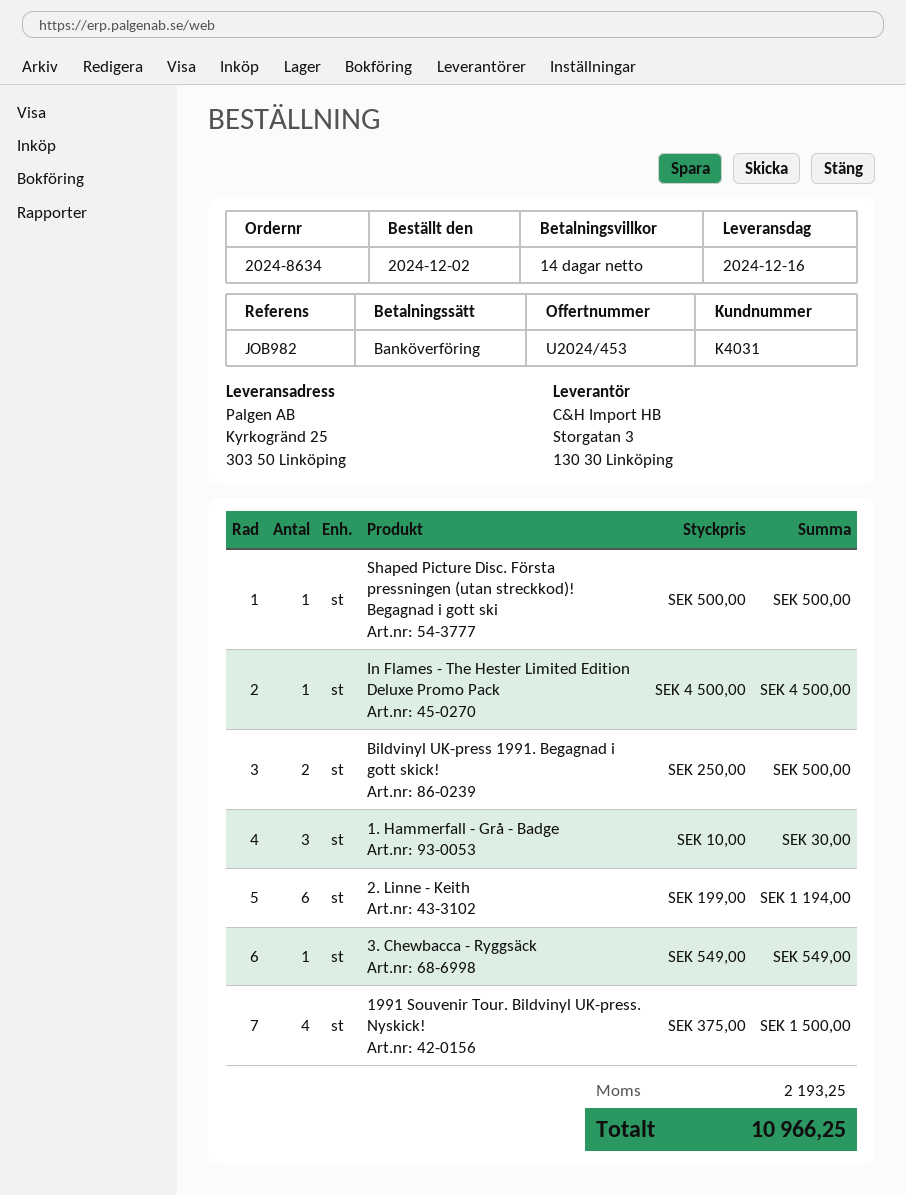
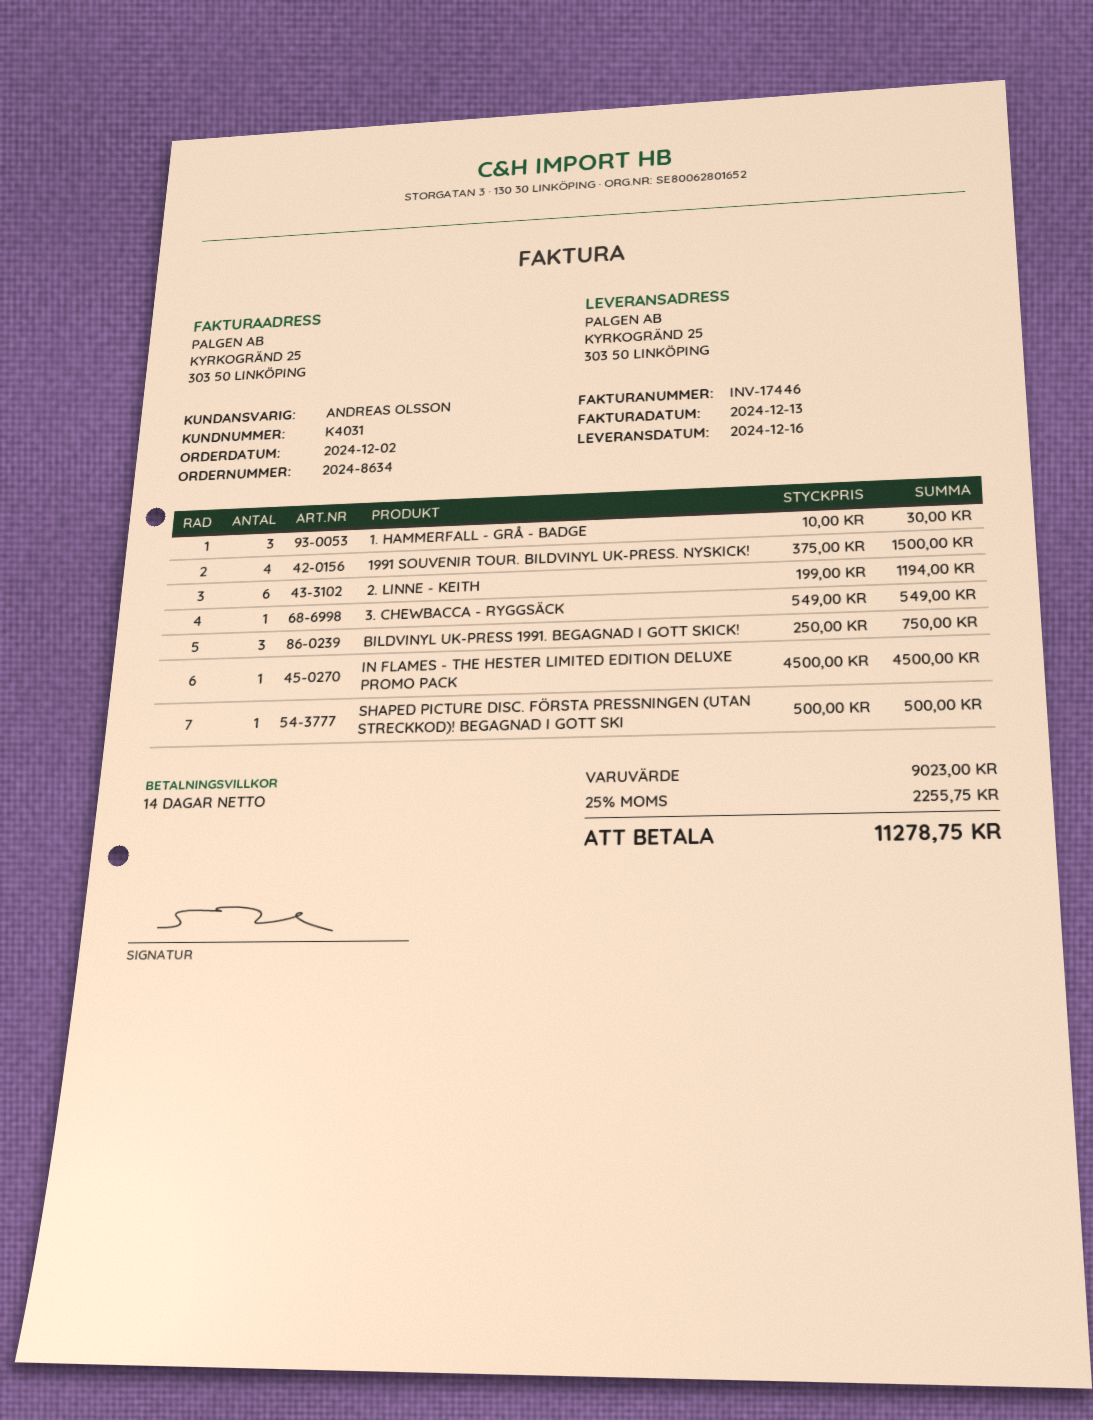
Bildvinyl UK-press 1991. Begagnad i gott skick!: 2 x 250.00 = 500.00 -> 3 x 250.00 = 750.00
tax: 2193.25 -> 2255.75
total: 10966.25 -> 11278.75

